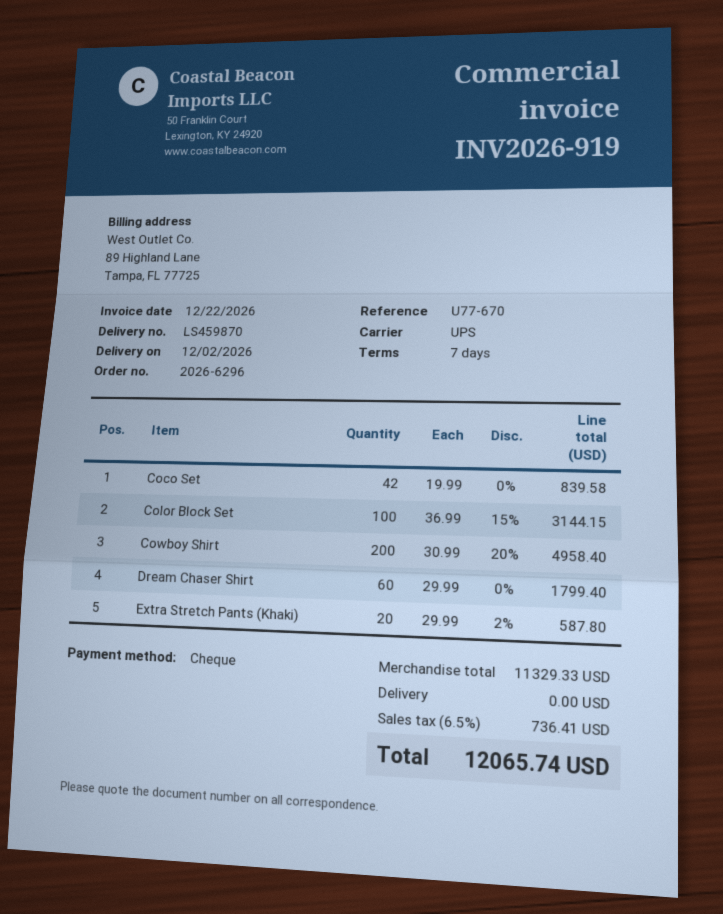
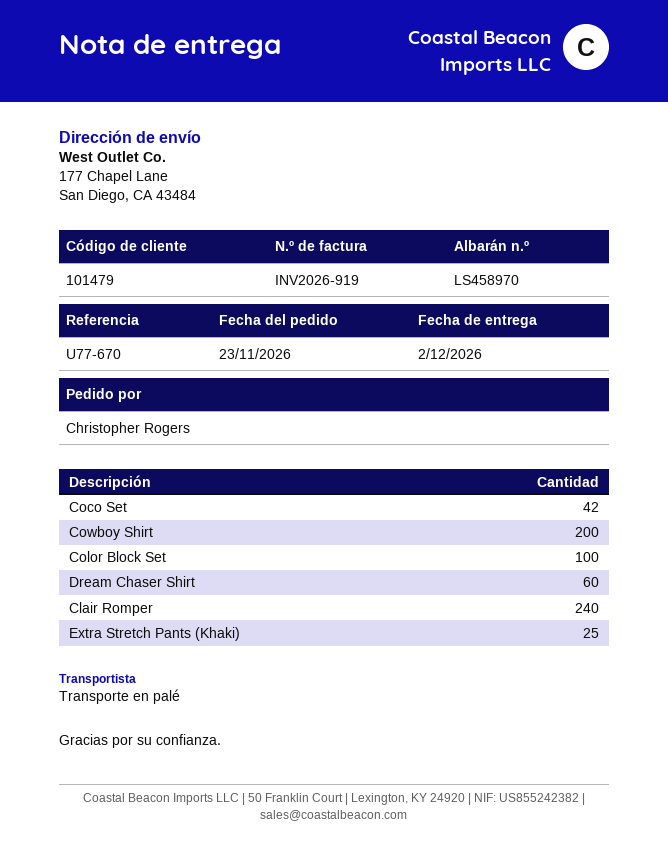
delivery note number: LS459870 -> LS458970
shipping method: UPS -> pallet freight
Extra Stretch Pants (Khaki): 20 -> 25
Clair Romper: none -> 240

